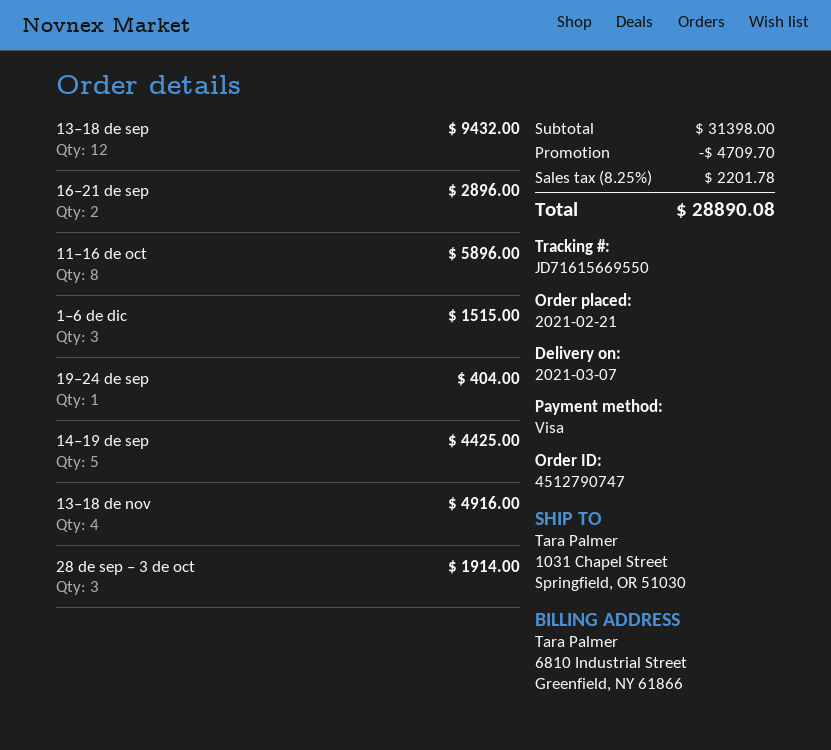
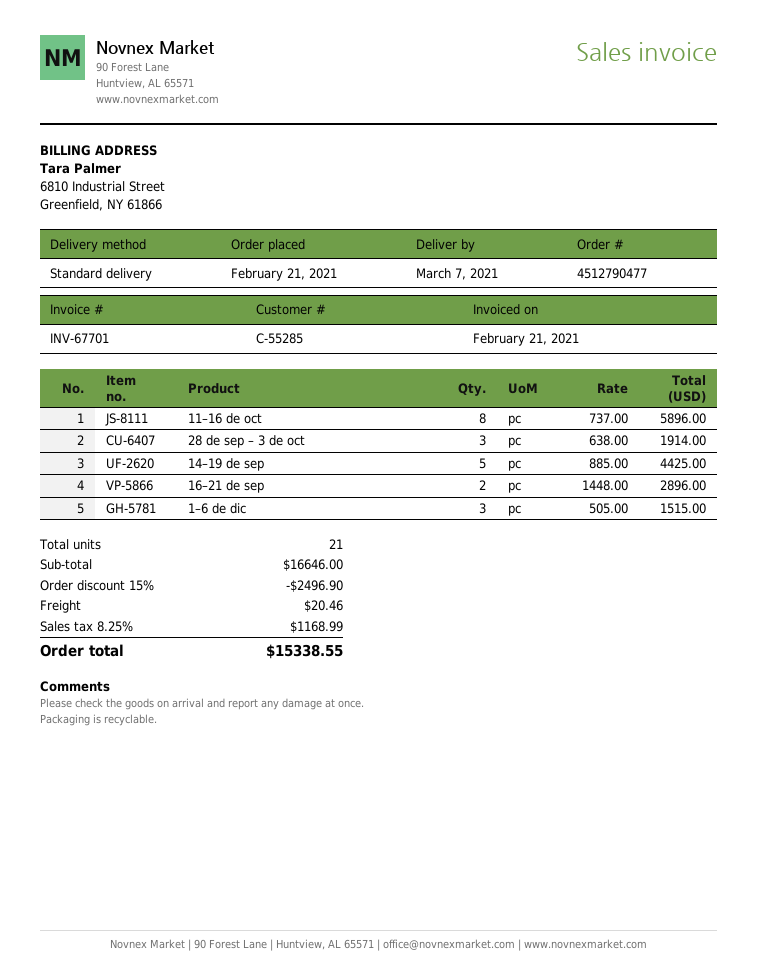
order number: 4512790747 -> 4512790477
13–18 de sep: 12 for 9432.00 -> none
19–24 de sep: 1 for 404.00 -> none
13–18 de nov: 4 for 4916.00 -> none
subtotal: 31398.00 -> 16646.00
discount: 4709.70 -> 2496.90
shipping: none -> 20.46
tax: 8.25% = 2201.78 -> 8.25% = 1168.99
total: 28890.08 -> 15338.55

